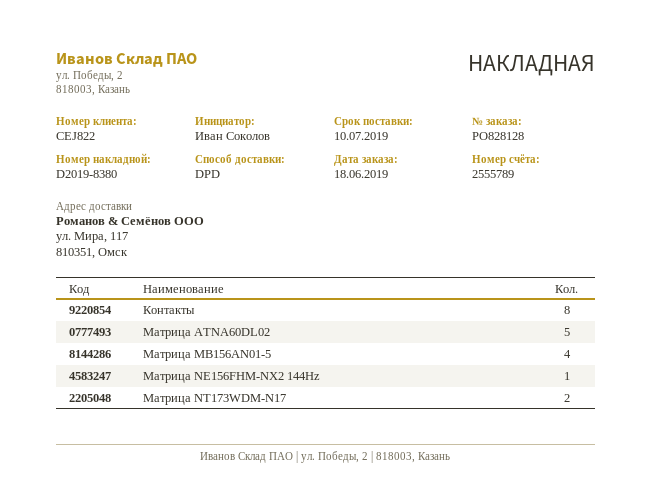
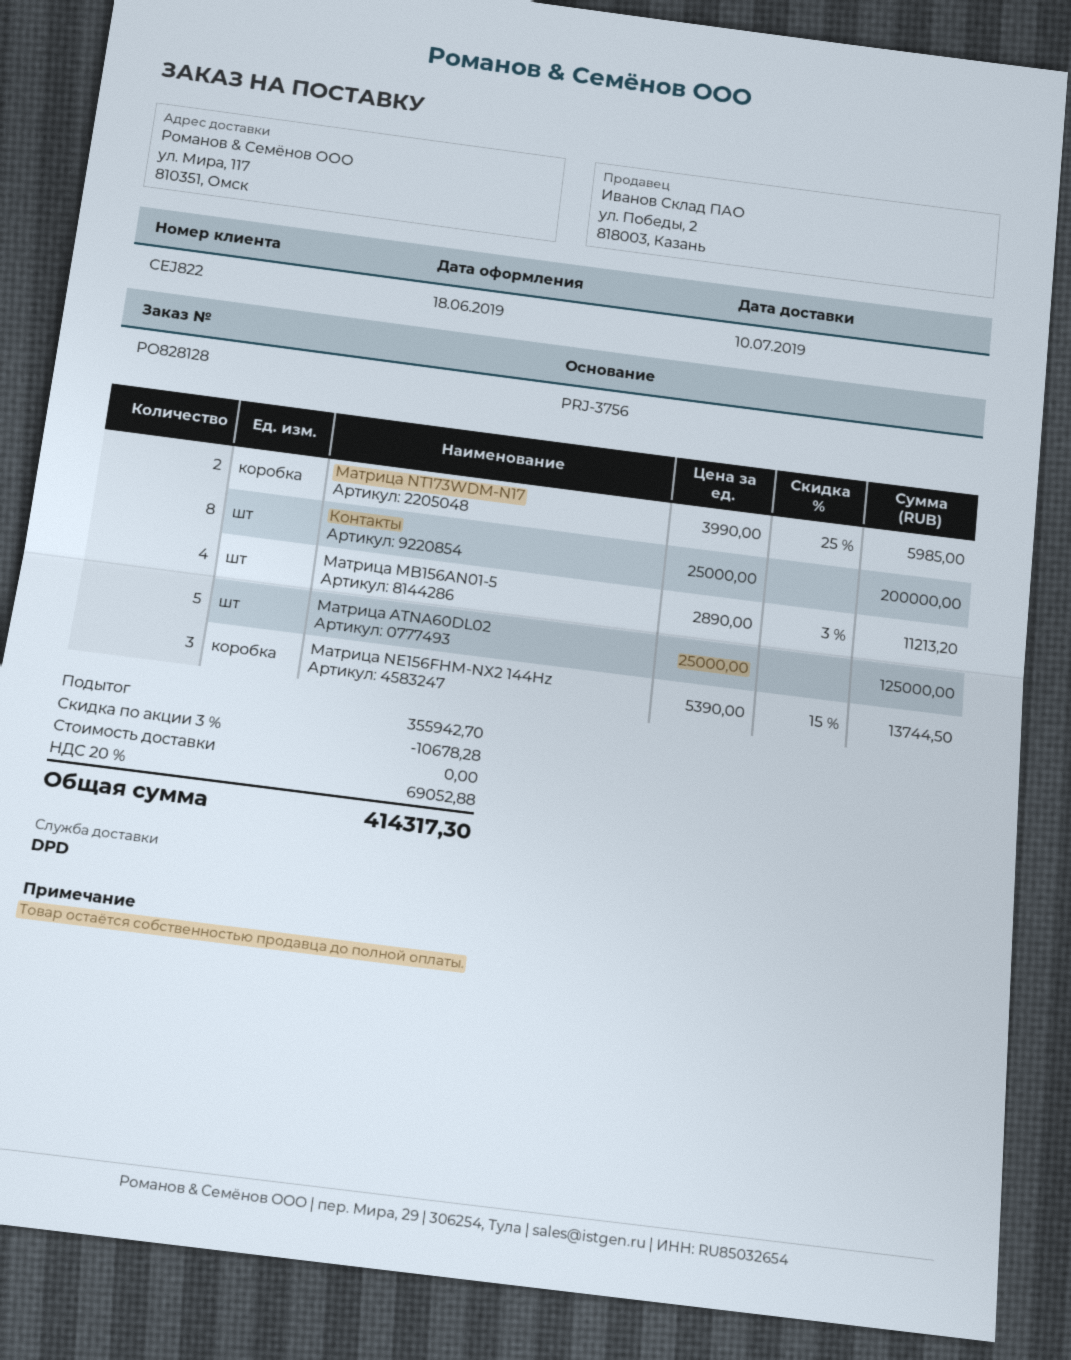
Матрица NE156FHM-NX2 144Hz: 1 -> 3

